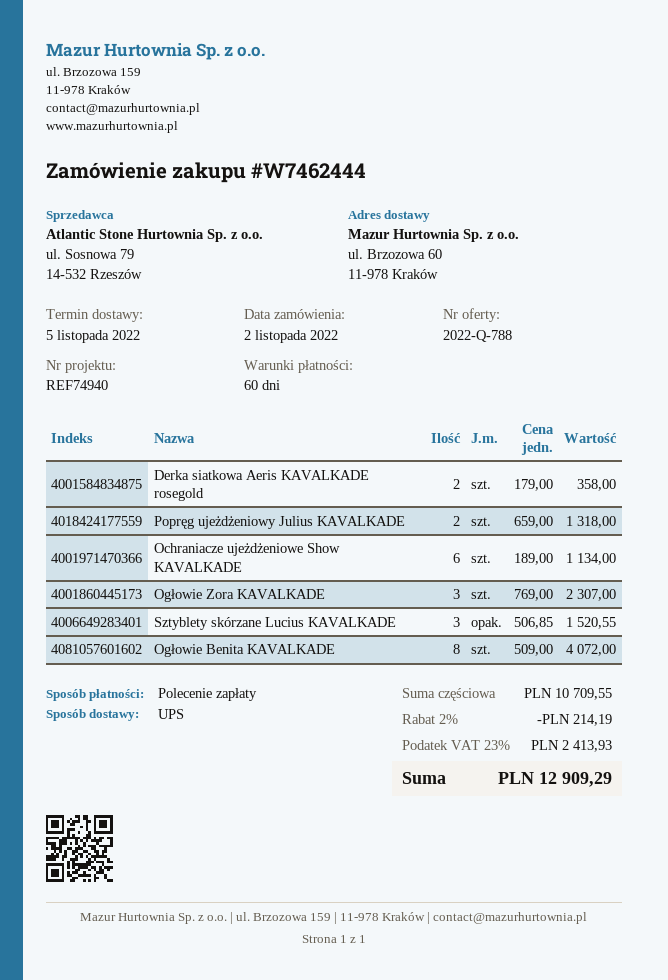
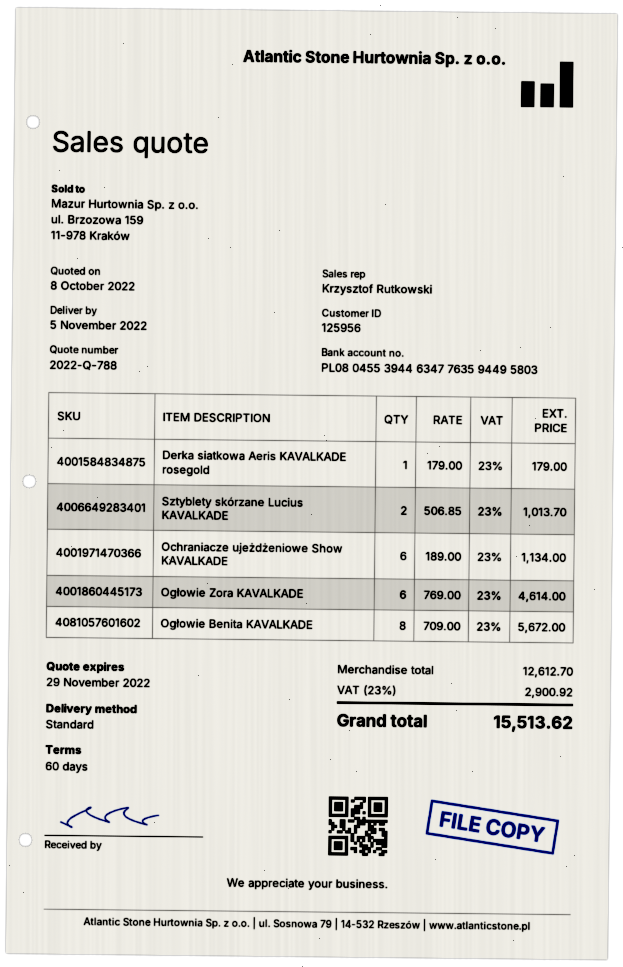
shipping method: UPS -> standard
Derka siatkowa Aeris KAVALKADE rosegold: 2 x 179.00 = 358.00 -> 1 x 179.00 = 179.00
Popręg ujeżdżeniowy Julius KAVALKADE: 2 x 659.00 = 1318.00 -> none
Ogłowie Zora KAVALKADE: 3 x 769.00 = 2307.00 -> 6 x 769.00 = 4614.00
Sztyblety skórzane Lucius KAVALKADE: 3 x 506.85 = 1520.55 -> 2 x 506.85 = 1013.70
Ogłowie Benita KAVALKADE: 8 x 509.00 = 4072.00 -> 8 x 709.00 = 5672.00
subtotal: 10709.55 -> 12612.70
discount: 2% = 214.19 -> none
tax: 23% = 2413.93 -> 23% = 2900.92
total: 12909.29 -> 15513.62

